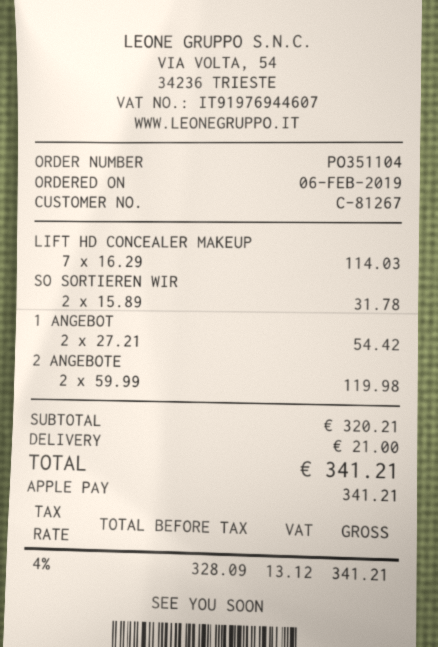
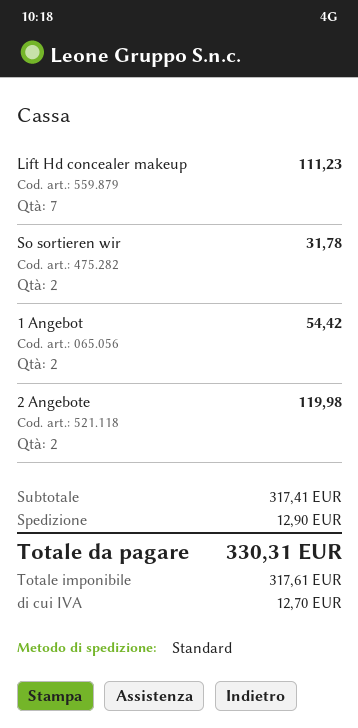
LIFT HD CONCEALER MAKEUP: 7 for 114.03 -> 7 for 111.23
subtotal: 320.21 -> 317.41
shipping: 21.00 -> 12.90
net: 328.09 -> 317.61
tax: 13.12 -> 12.70
total: 341.21 -> 330.31

